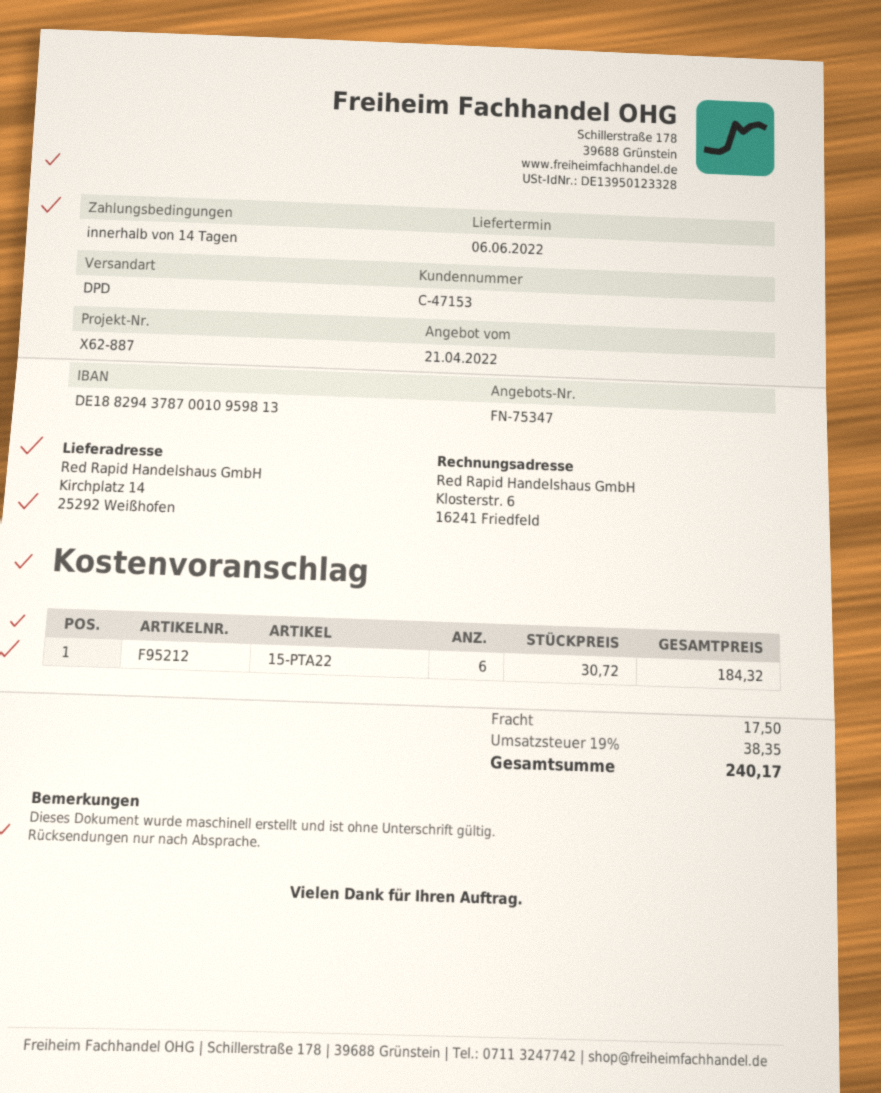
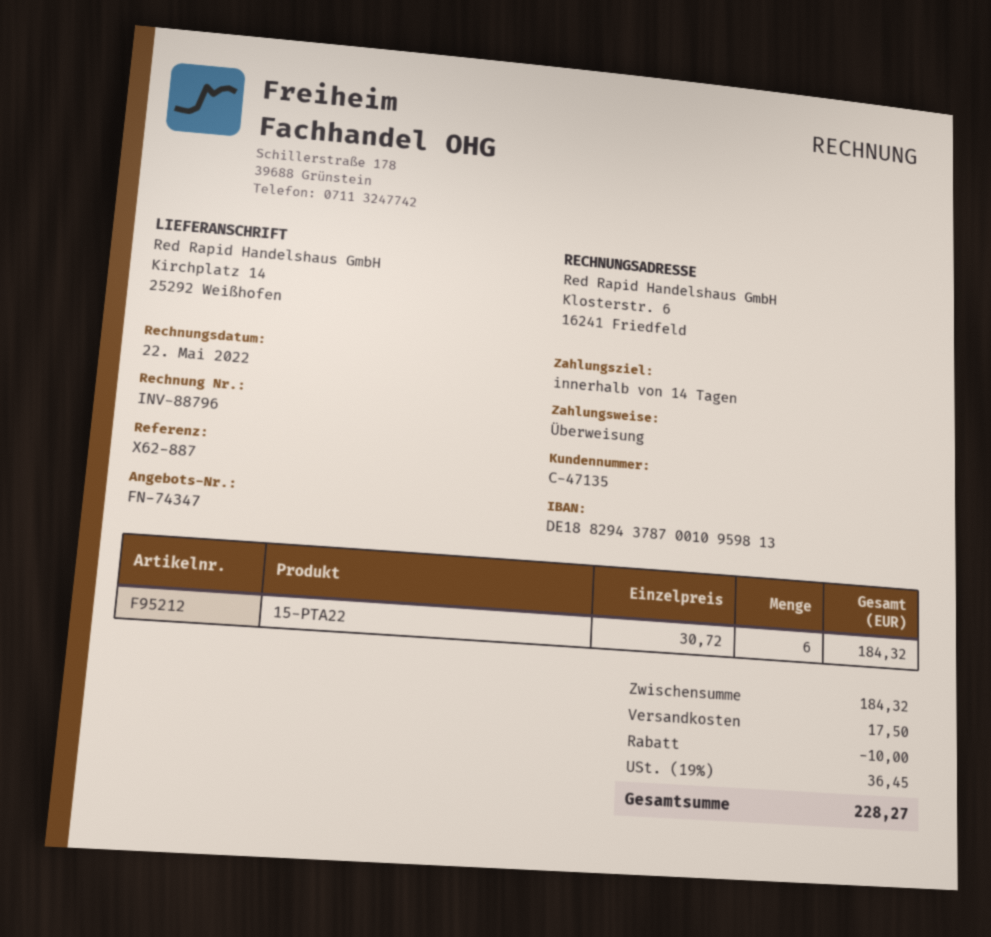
quote number: FN-75347 -> FN-74347
customer number: C-47153 -> C-47135
discount: none -> 10.00
tax: 19% = 38.35 -> 19% = 36.45
total: 240.17 -> 228.27

